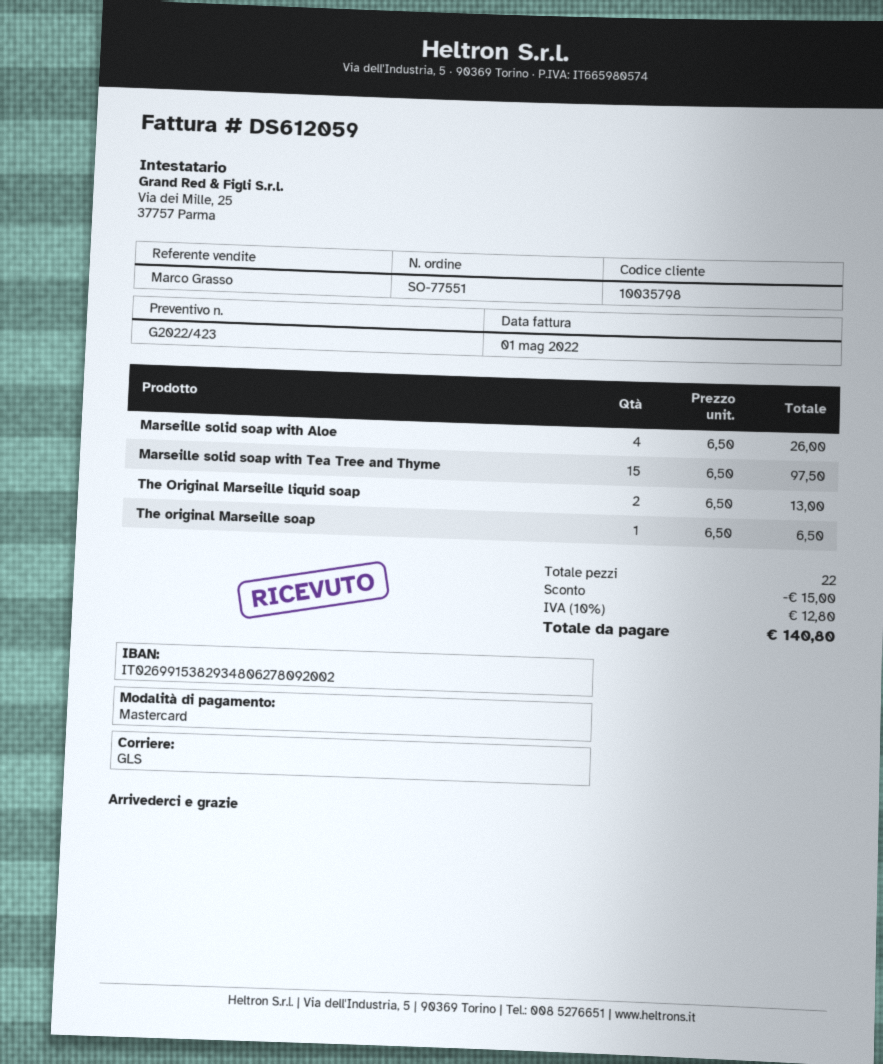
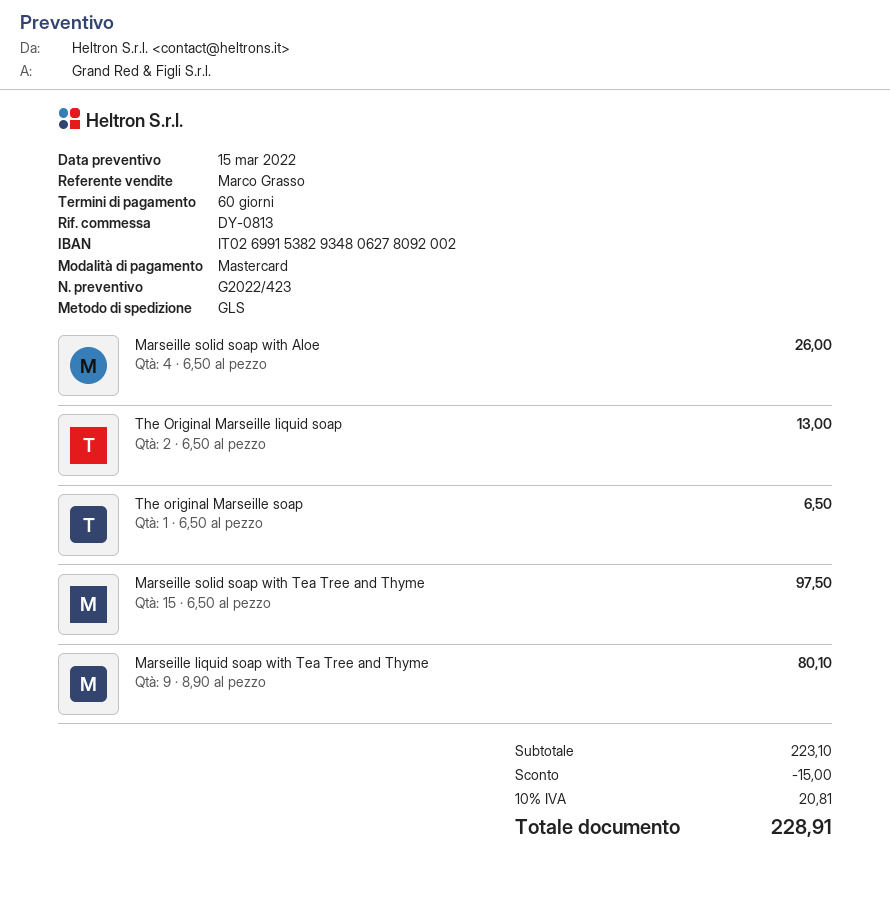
Marseille liquid soap with Tea Tree and Thyme: none -> 9 x 8.90 = 80.10
tax: 10% = 12.80 -> 10% = 20.81
total: 140.80 -> 228.91

